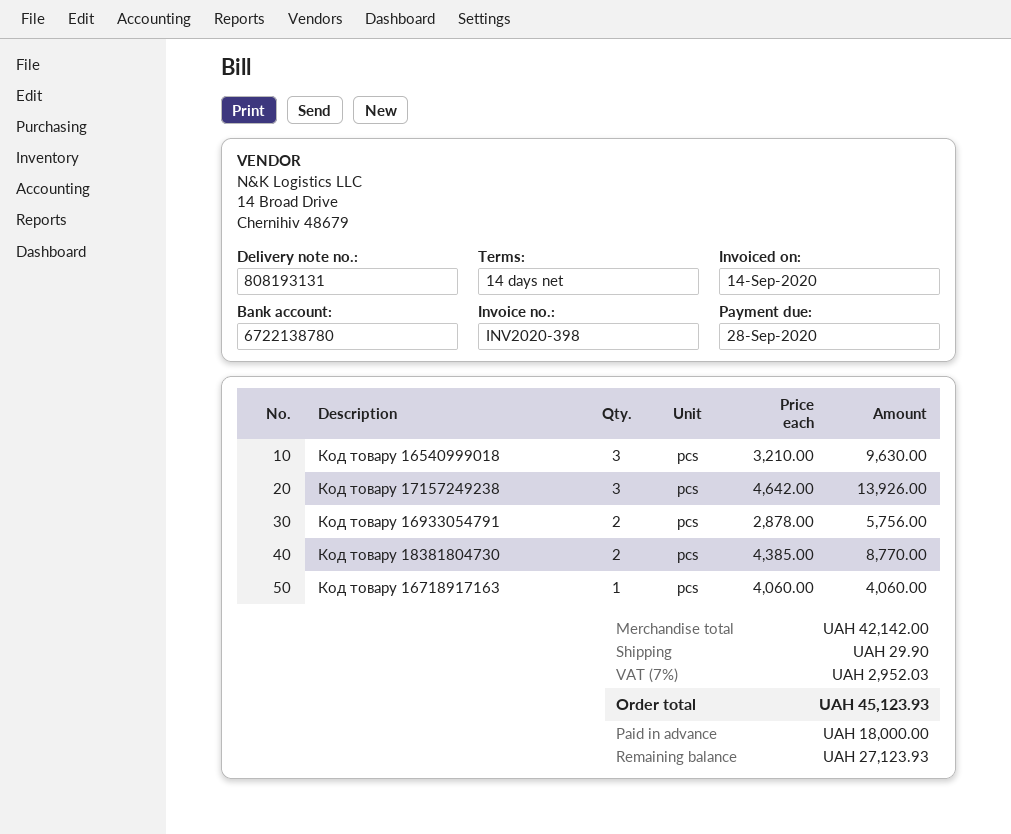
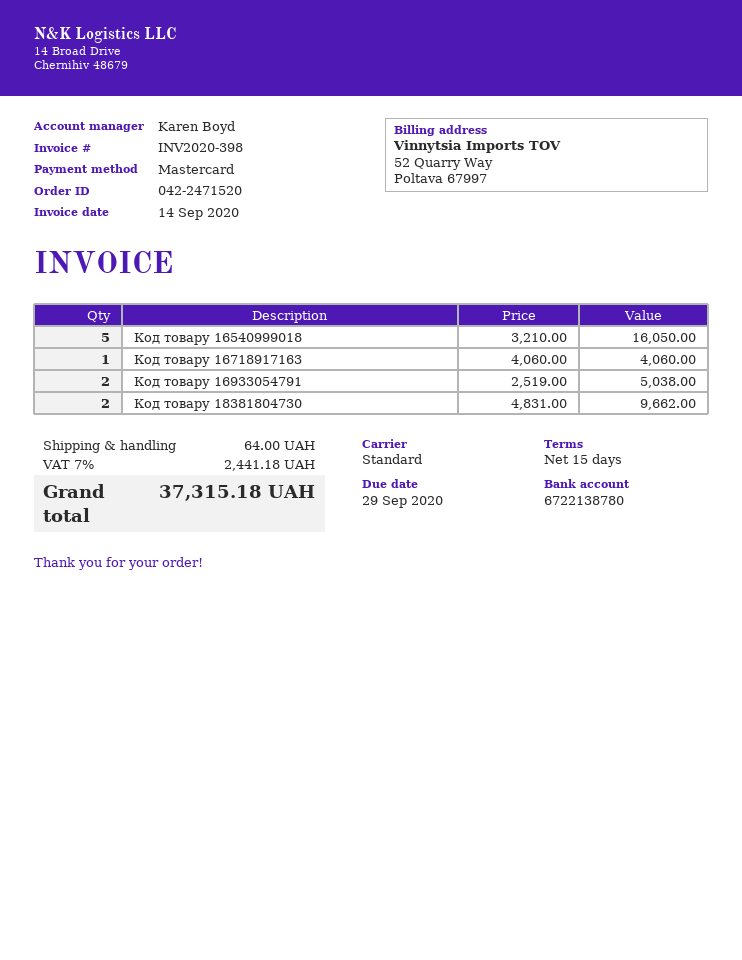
payment terms: 14 days -> 15 days
due date: 2020-09-28 -> 2020-09-29
Код товару 16540999018: 3 x 3210.00 = 9630.00 -> 5 x 3210.00 = 16050.00
Код товару 17157249238: 3 x 4642.00 = 13926.00 -> none
Код товару 16933054791: 2 x 2878.00 = 5756.00 -> 2 x 2519.00 = 5038.00
Код товару 18381804730: 2 x 4385.00 = 8770.00 -> 2 x 4831.00 = 9662.00
shipping: 29.90 -> 64.00
tax: 7% = 2952.03 -> 7% = 2441.18
total: 45123.93 -> 37315.18

